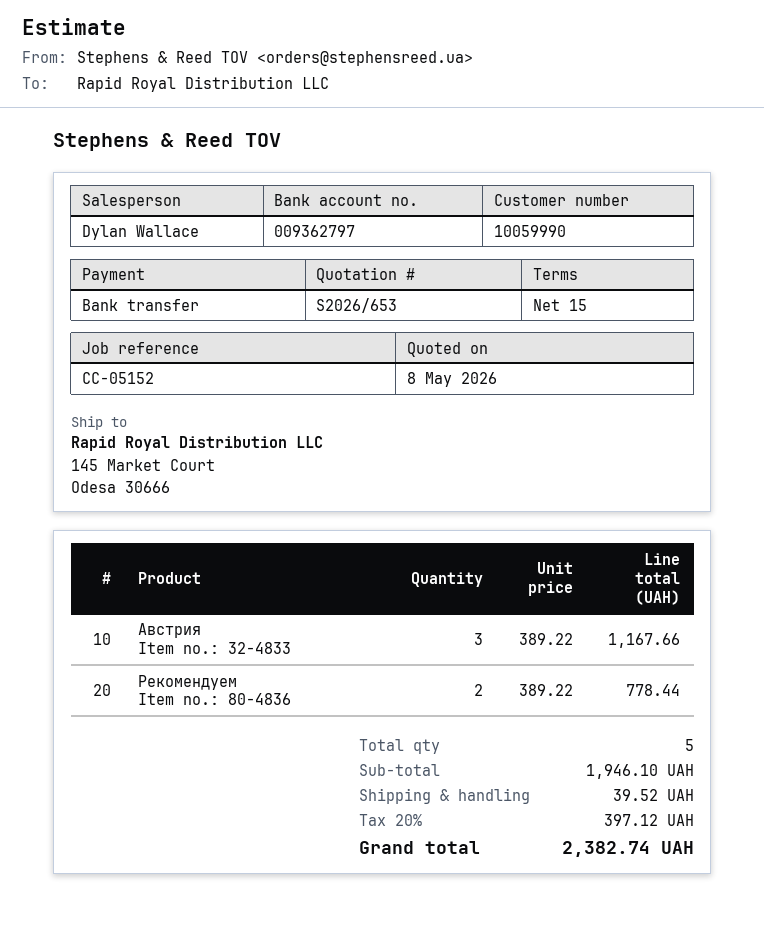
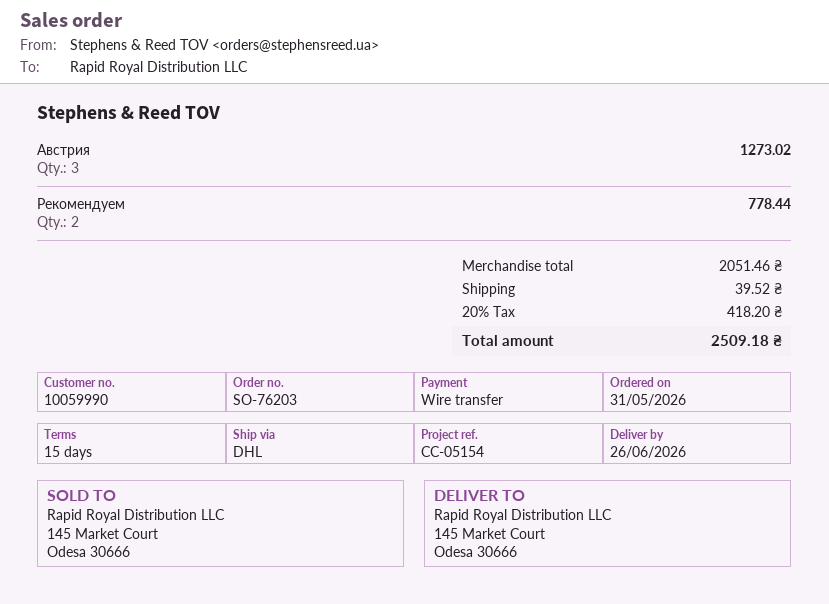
reference: CC-05152 -> CC-05154
Австрия: 3 for 1167.66 -> 3 for 1273.02
subtotal: 1946.10 -> 2051.46
tax: 20% = 397.12 -> 20% = 418.20
total: 2382.74 -> 2509.18

